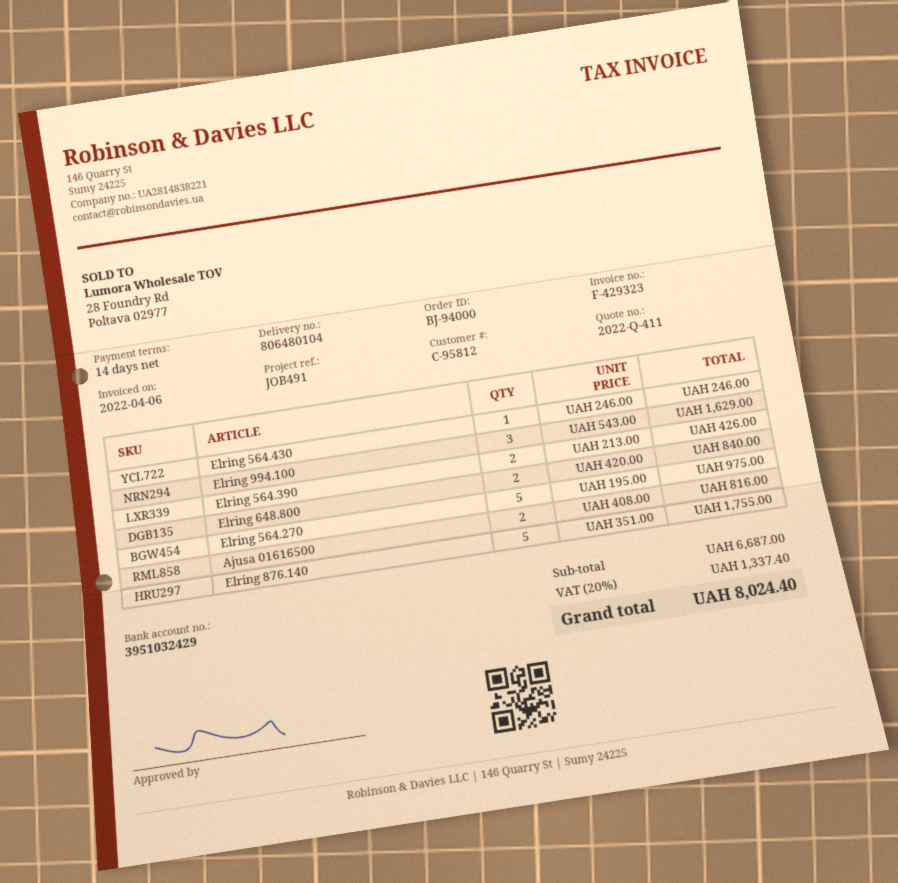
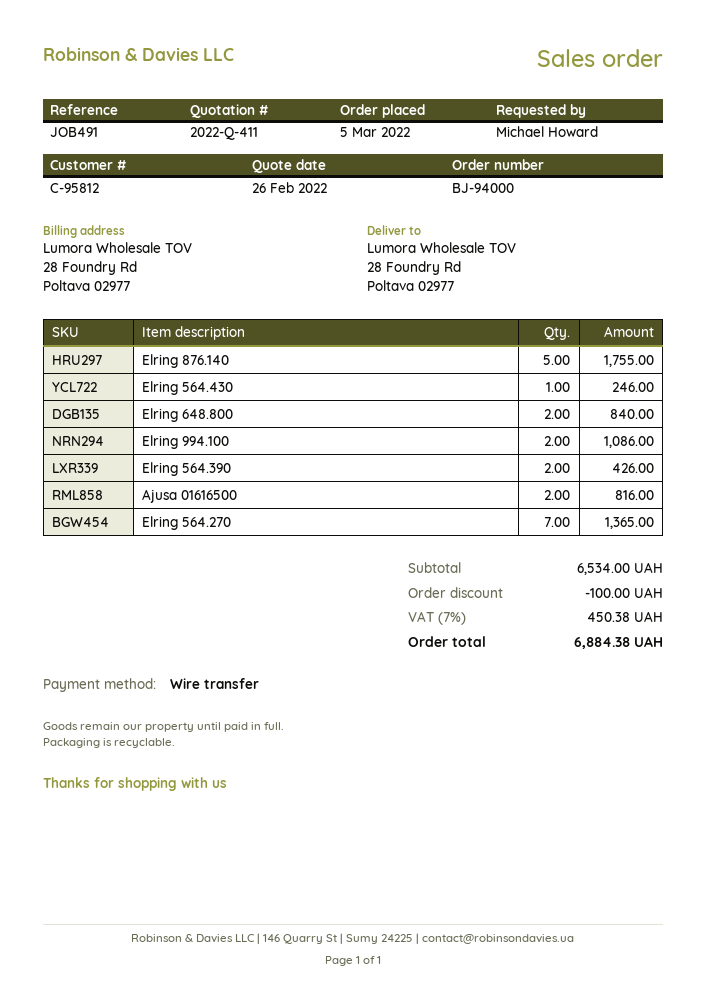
Elring 994.100: 3 for 1629.00 -> 2 for 1086.00
Elring 564.270: 5 for 975.00 -> 7 for 1365.00
subtotal: 6687.00 -> 6534.00
discount: none -> 100.00
tax: 20% = 1337.40 -> 7% = 450.38
total: 8024.40 -> 6884.38

